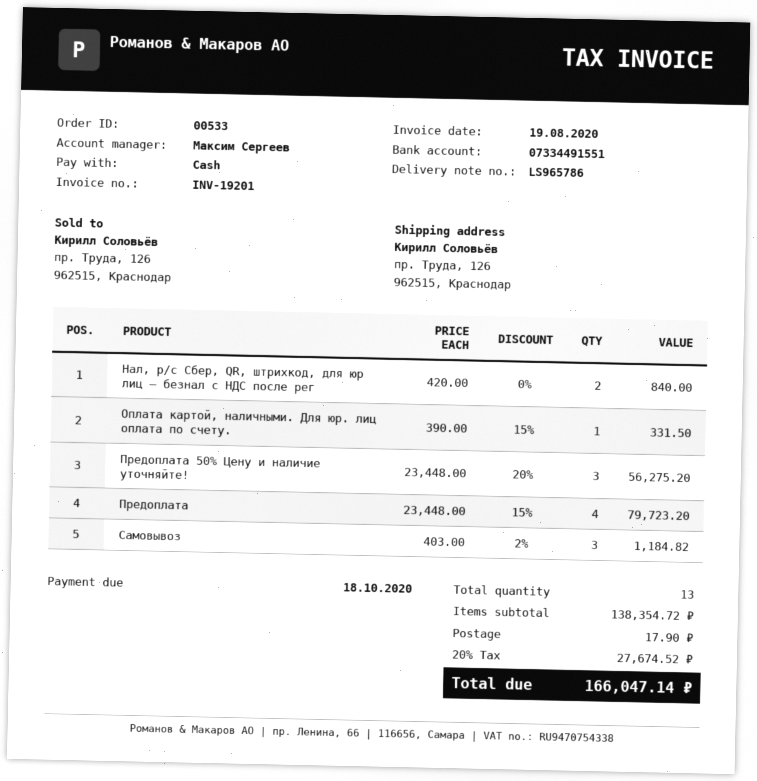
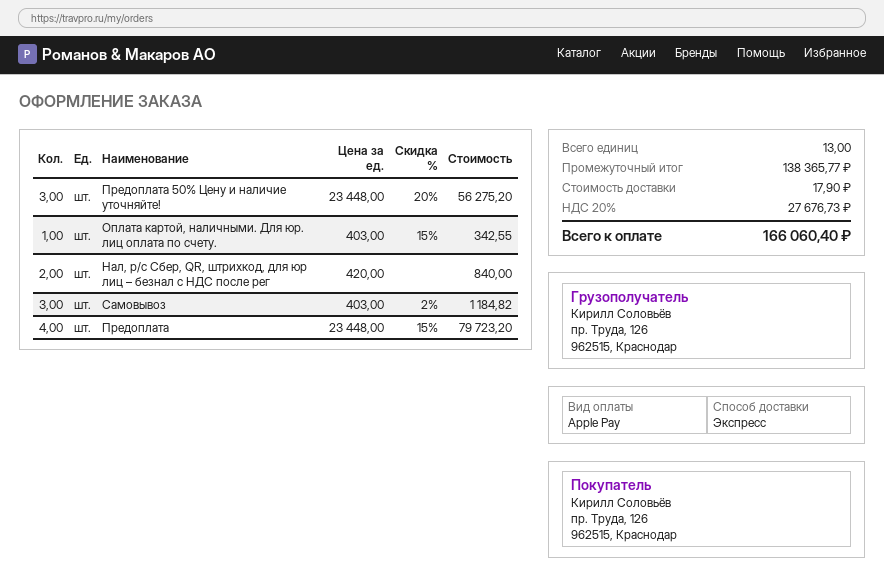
payment method: cash -> Apple Pay
Оплата картой, наличными. Для юр. лиц оплата по счету.: 1 x 390.00 - 15% = 331.50 -> 1 x 403.00 - 15% = 342.55
subtotal: 138354.72 -> 138365.77
tax: 20% = 27674.52 -> 20% = 27676.73
total: 166047.14 -> 166060.40

